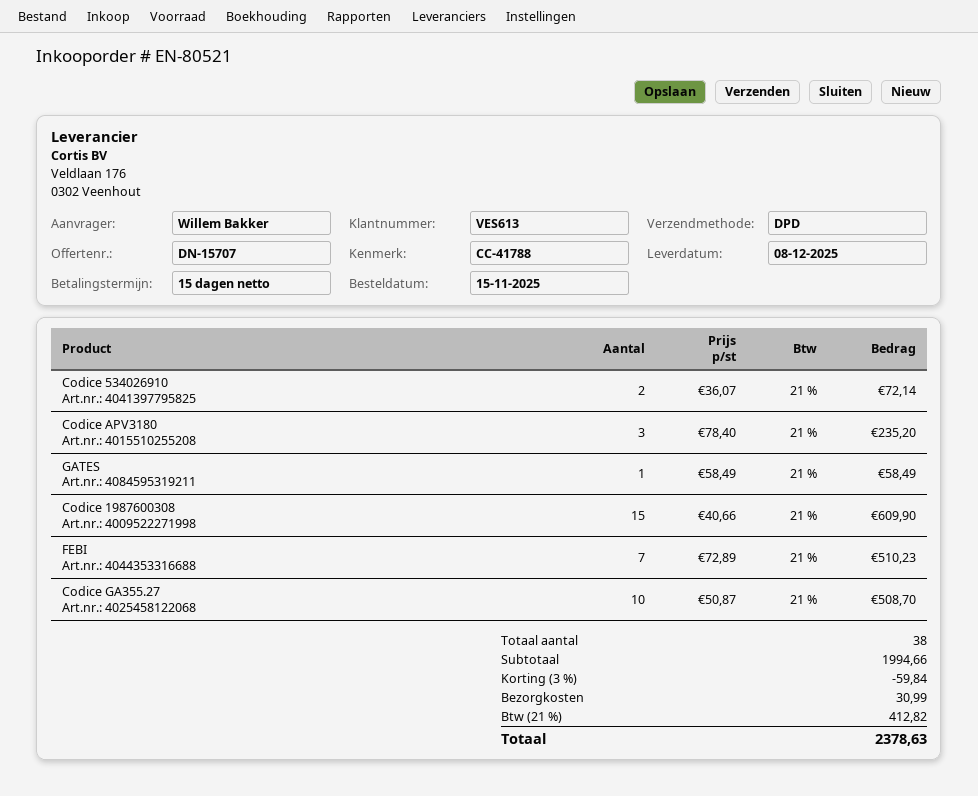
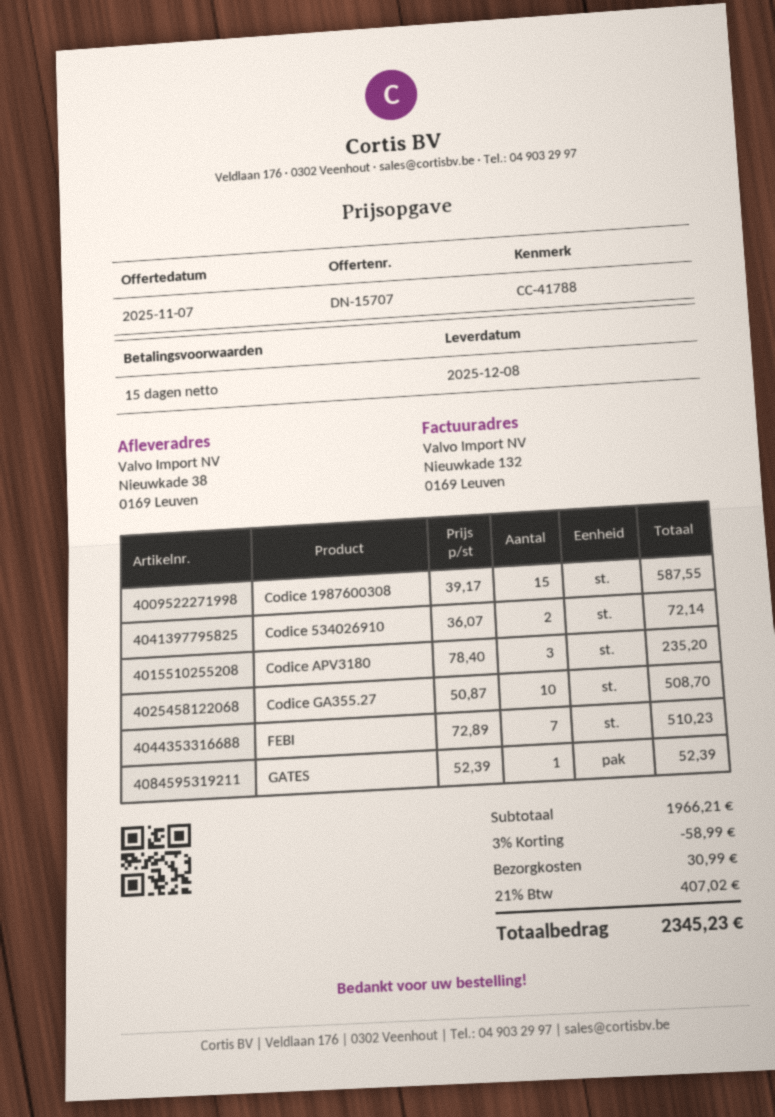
GATES: 1 x 58.49 = 58.49 -> 1 x 52.39 = 52.39
Codice 1987600308: 15 x 40.66 = 609.90 -> 15 x 39.17 = 587.55
subtotal: 1994.66 -> 1966.21
discount: 3% = 59.84 -> 3% = 58.99
tax: 21% = 412.82 -> 21% = 407.02
total: 2378.63 -> 2345.23

